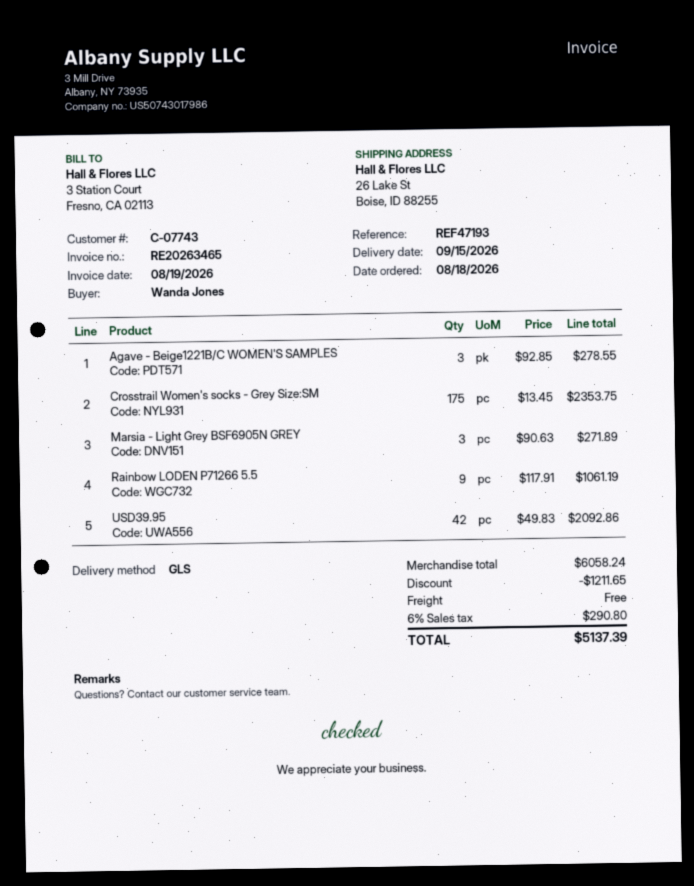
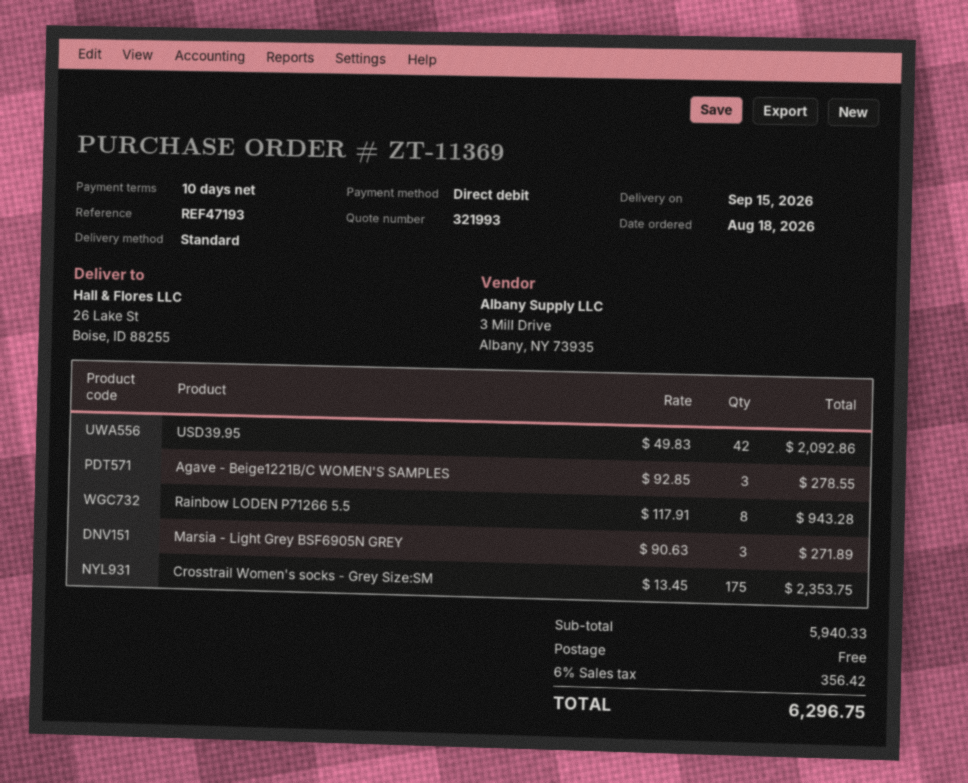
shipping method: GLS -> standard
Rainbow LODEN P71266 5.5: 9 x 117.91 = 1061.19 -> 8 x 117.91 = 943.28
subtotal: 6058.24 -> 5940.33
discount: 1211.65 -> none
tax: 6% = 290.80 -> 6% = 356.42
total: 5137.39 -> 6296.75

